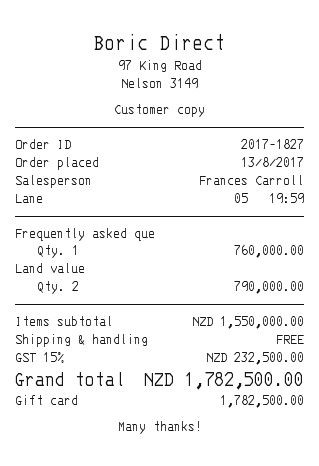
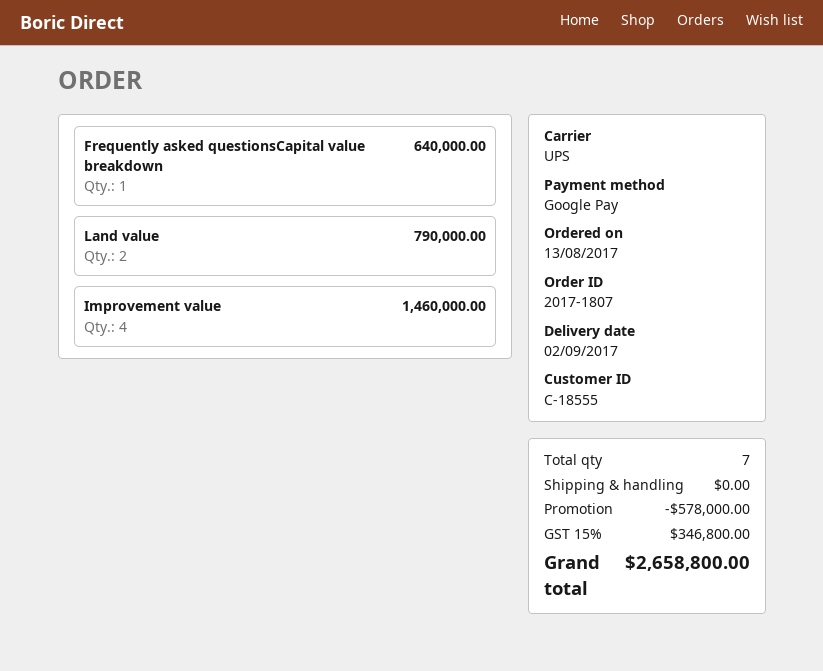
order number: 2017-1827 -> 2017-1807
payment method: gift card -> Google Pay
Frequently asked que: 1 for 760000.00 -> 1 for 640000.00
Improvement value: none -> 4 for 1460000.00
discount: none -> 578000.00
tax: 15% = 232500.00 -> 15% = 346800.00
total: 1782500.00 -> 2658800.00

